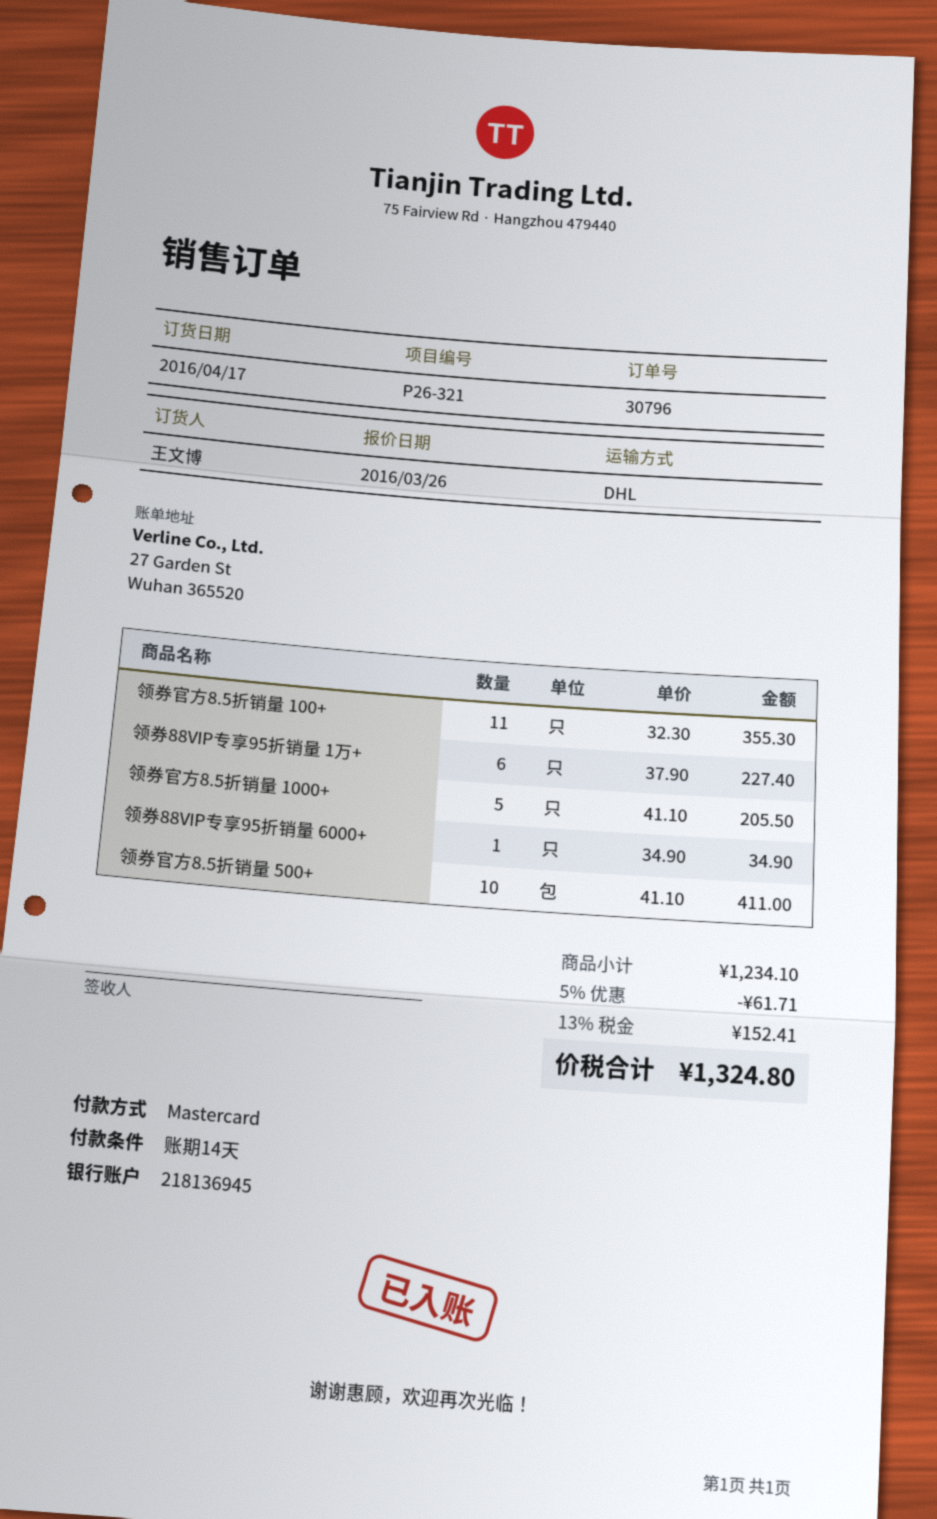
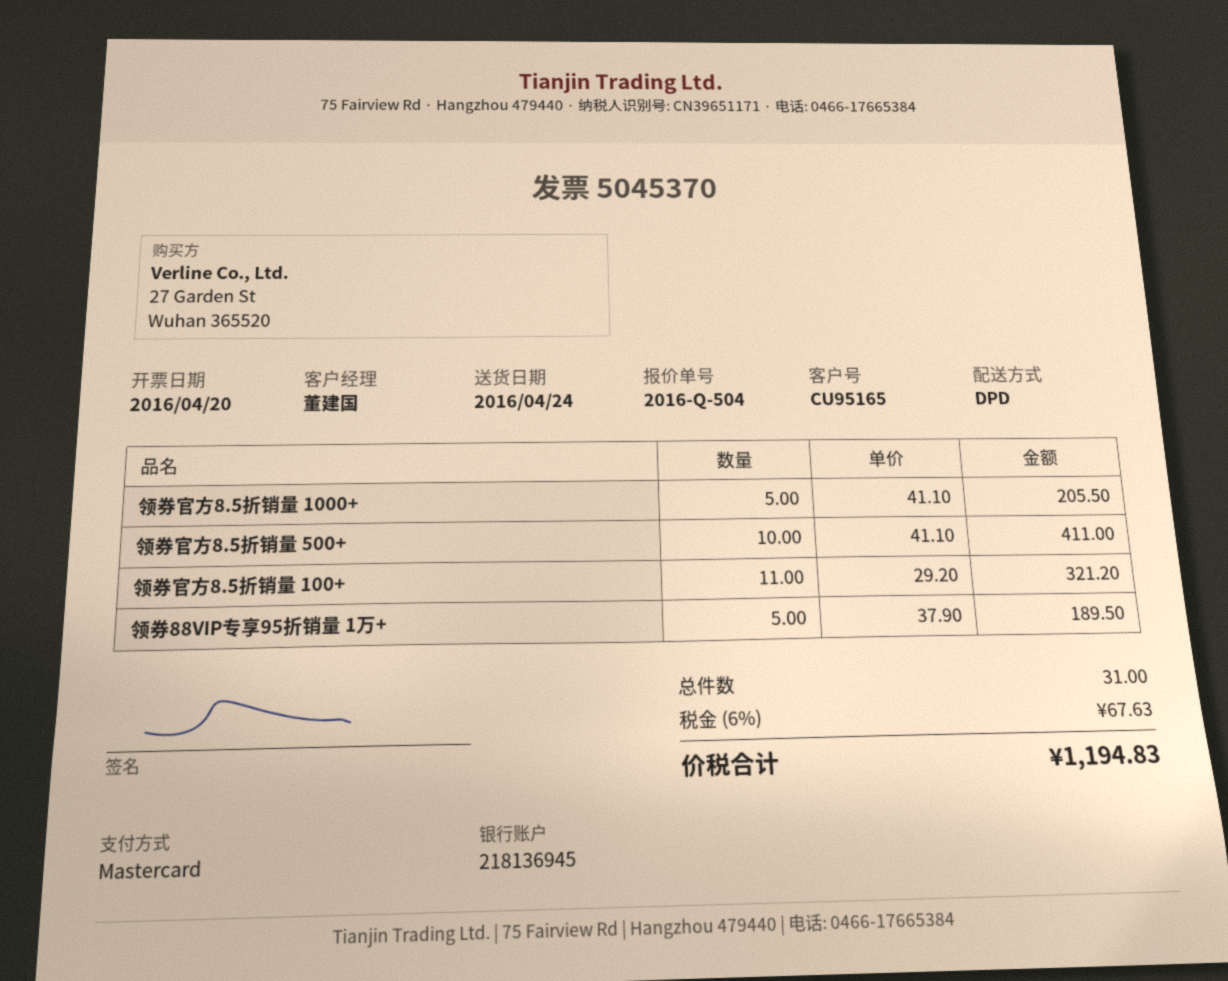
shipping method: DHL -> DPD
领券官方8.5折销量 100+: 11 x 32.30 = 355.30 -> 11 x 29.20 = 321.20
领券88VIP专享95折销量 1万+: 6 x 37.90 = 227.40 -> 5 x 37.90 = 189.50
领券88VIP专享95折销量 6000+: 1 x 34.90 = 34.90 -> none
discount: 5% = 61.71 -> none
tax: 13% = 152.41 -> 6% = 67.63
total: 1324.80 -> 1194.83

